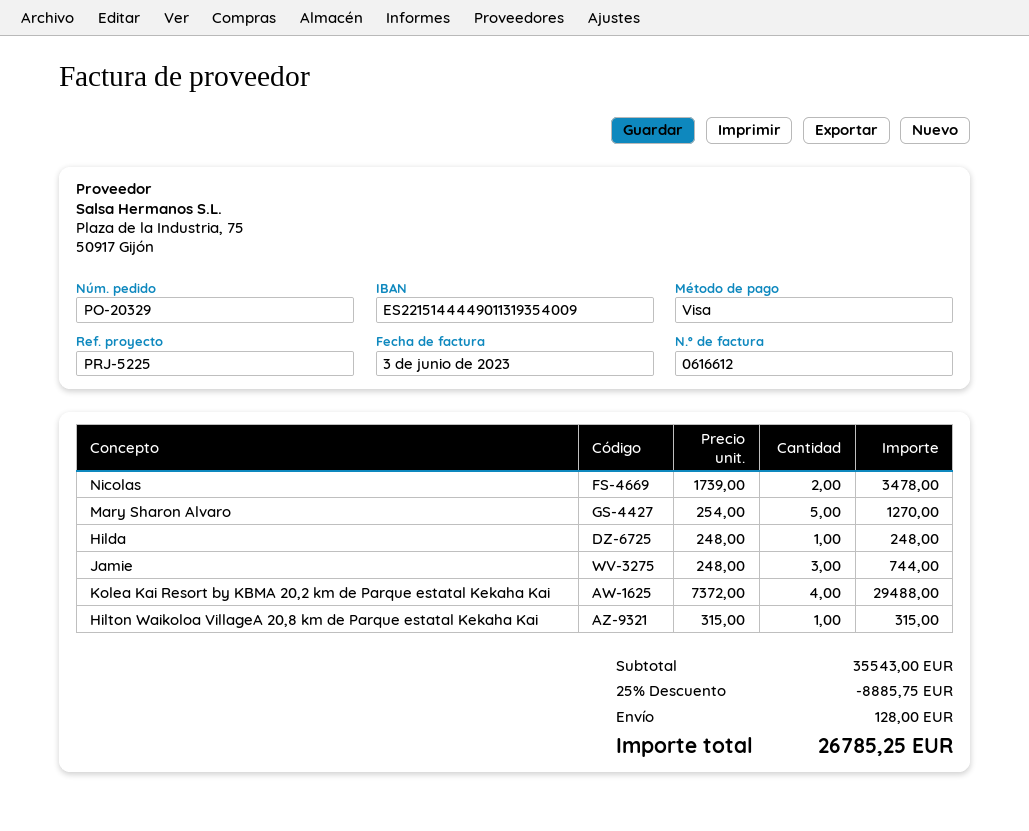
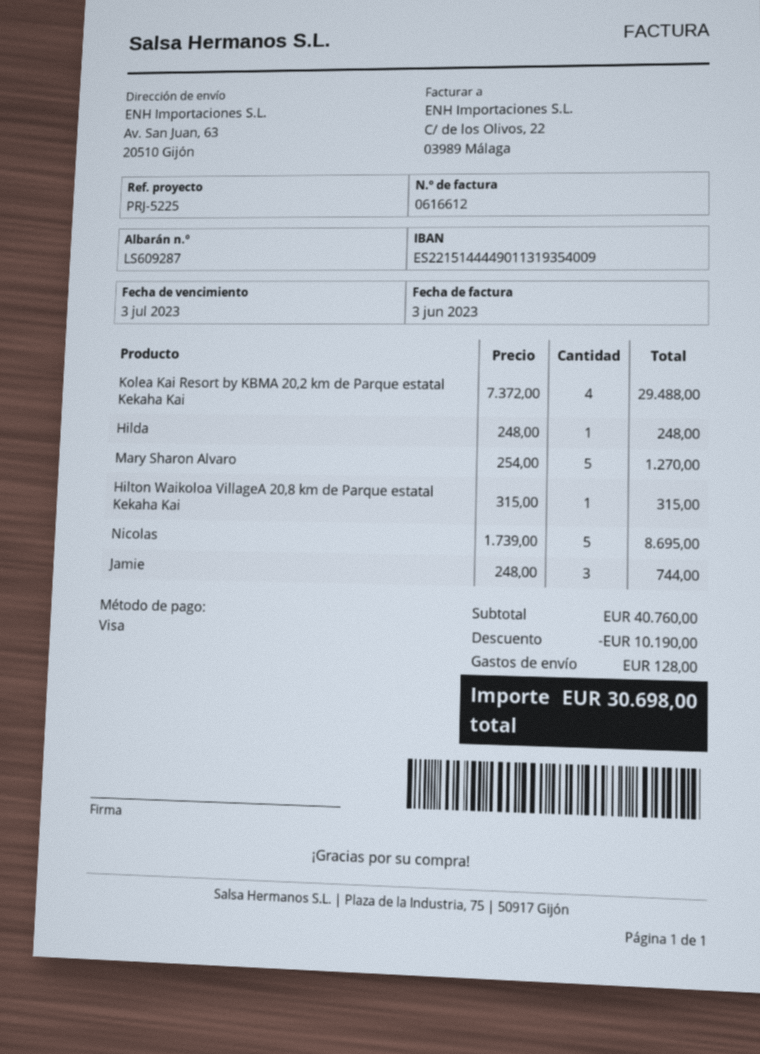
Nicolas: 2 x 1739.00 = 3478.00 -> 5 x 1739.00 = 8695.00
subtotal: 35543.00 -> 40760.00
discount: 8885.75 -> 10190.00
total: 26785.25 -> 30698.00

